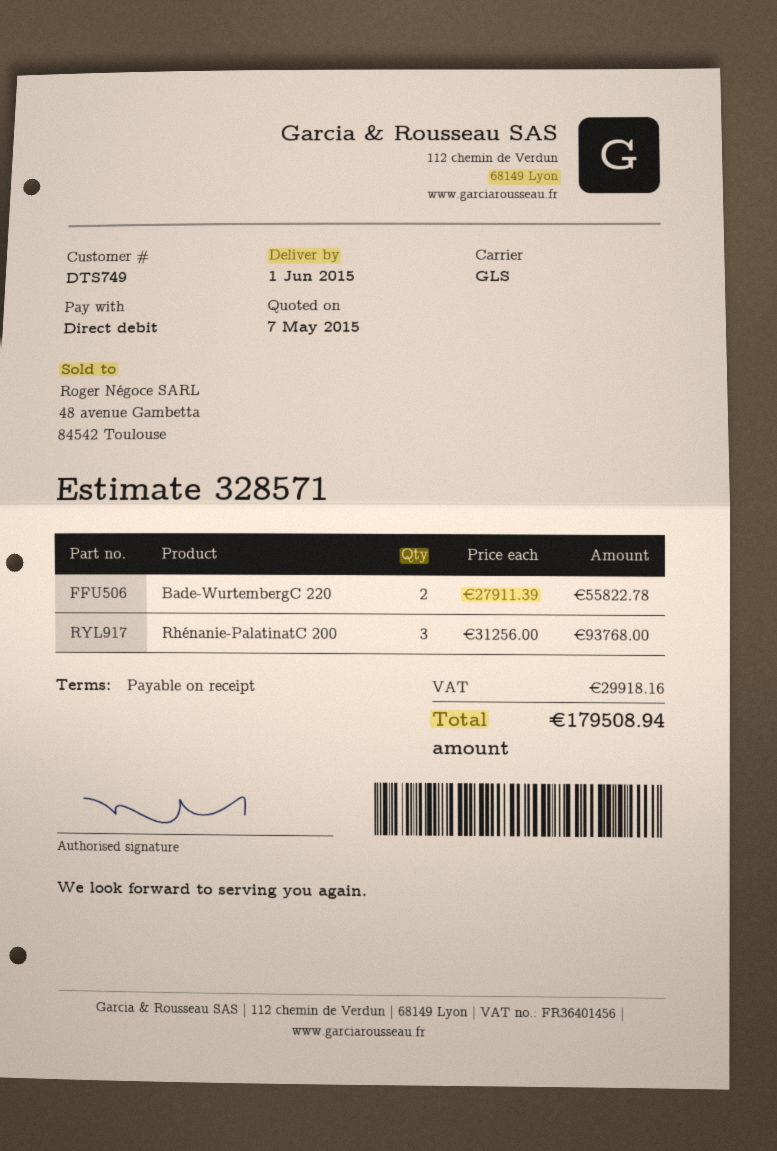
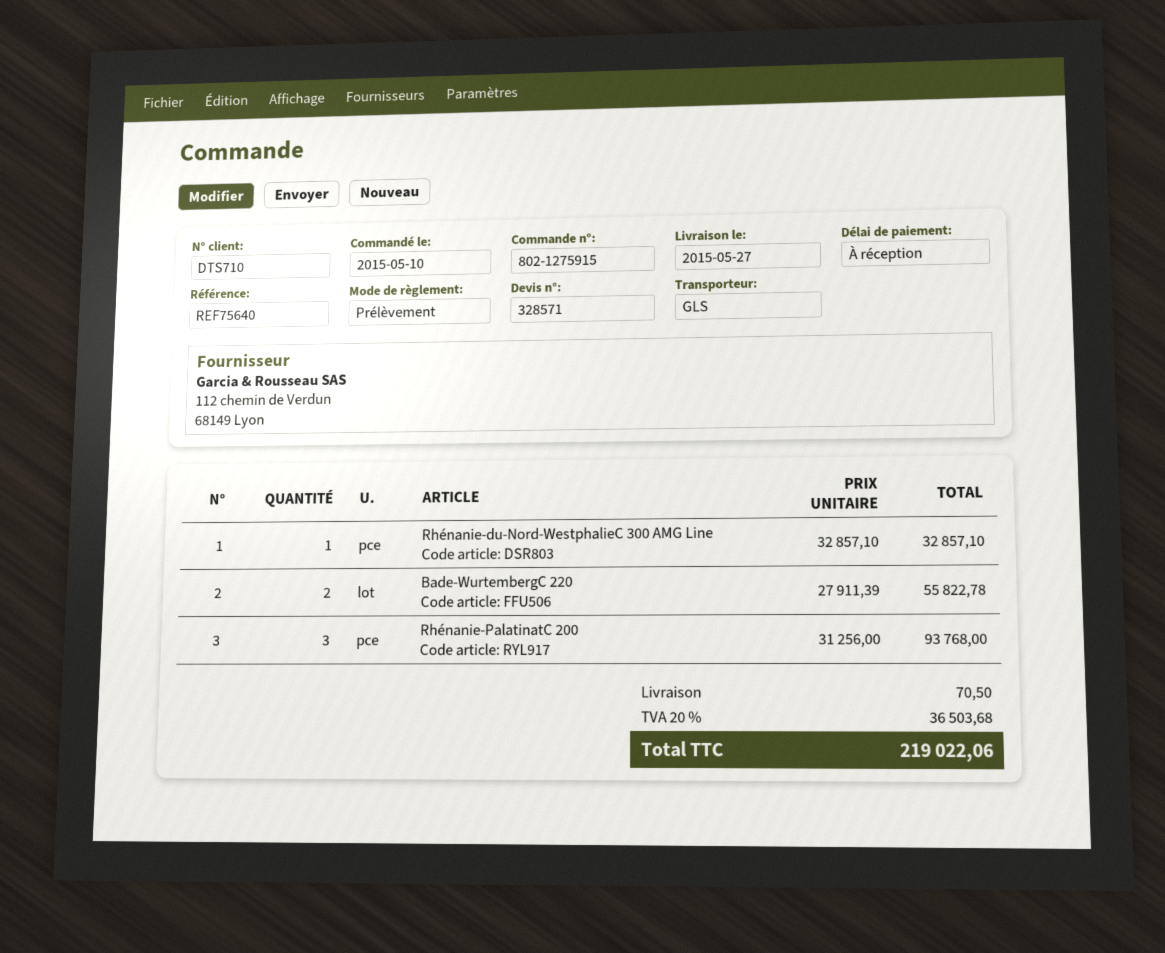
delivery date: 2015-06-01 -> 2015-05-27
customer number: DTS749 -> DTS710
Rhénanie-du-Nord-WestphalieC 300 AMG Line: none -> 1 x 32857.10 = 32857.10
shipping: none -> 70.50
tax: 29918.16 -> 36503.68
total: 179508.94 -> 219022.06

